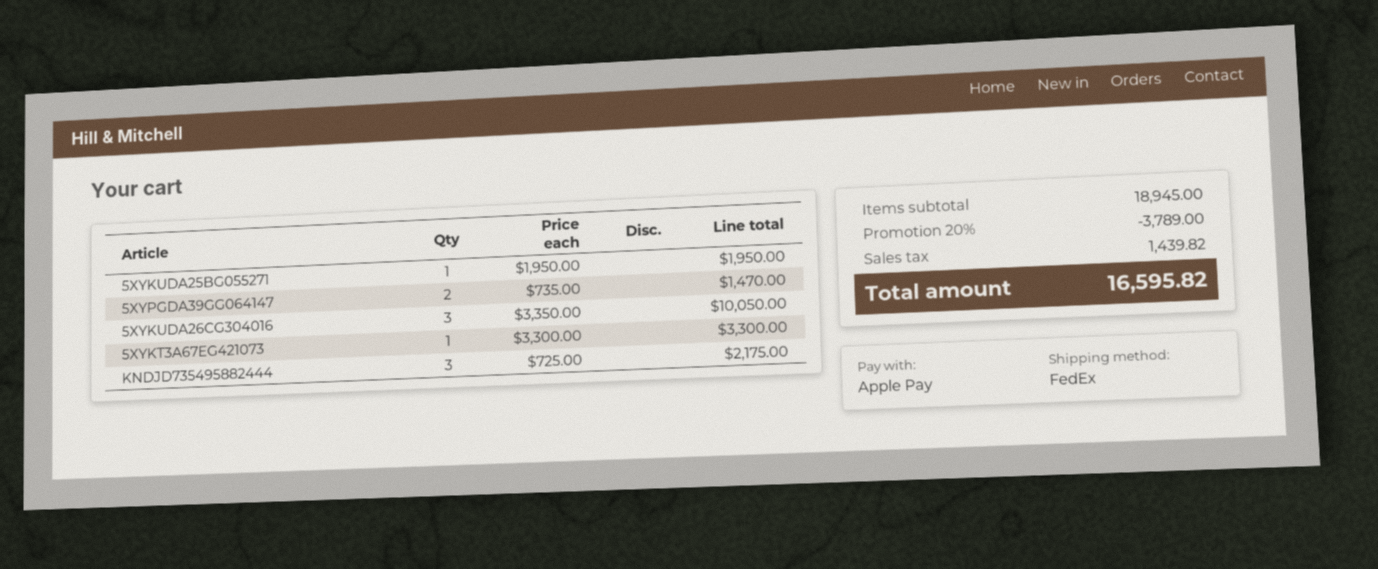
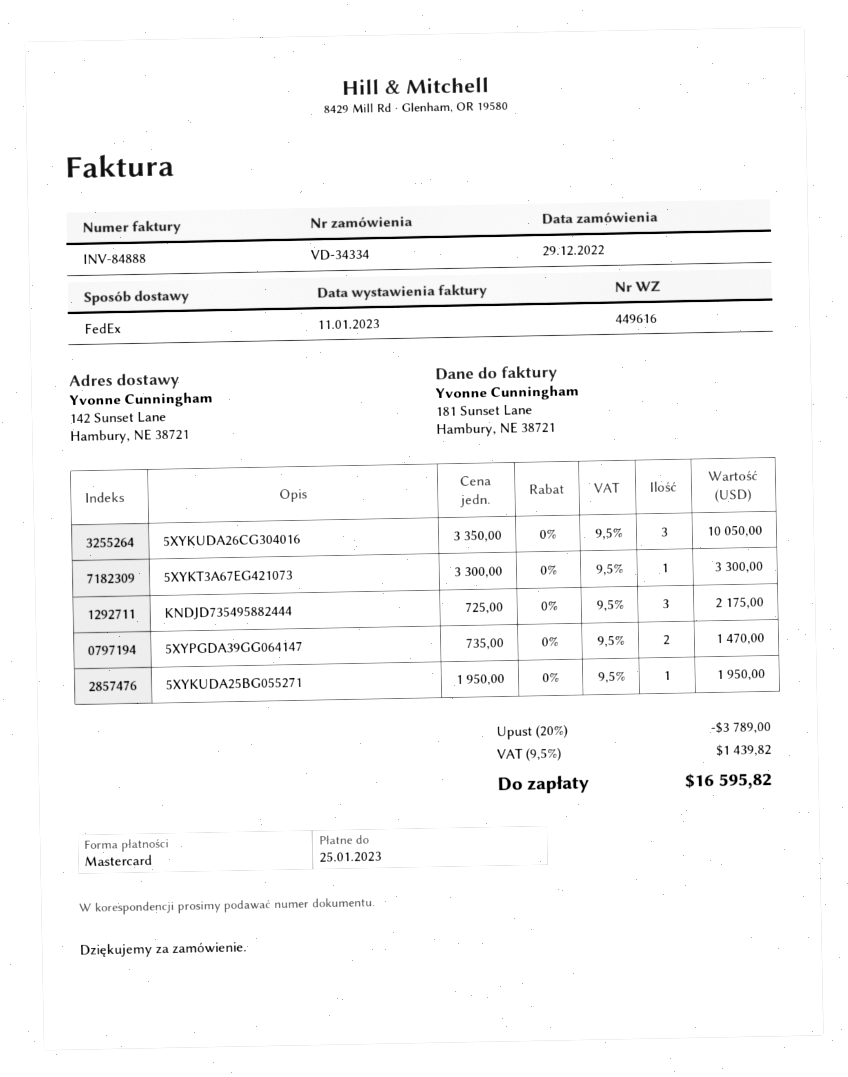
payment method: Apple Pay -> Mastercard

